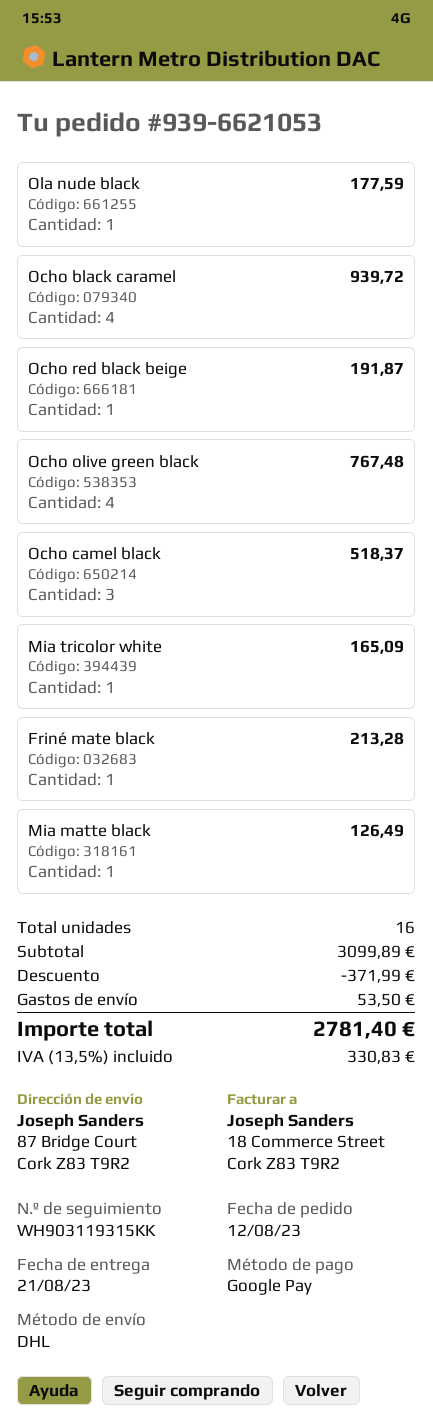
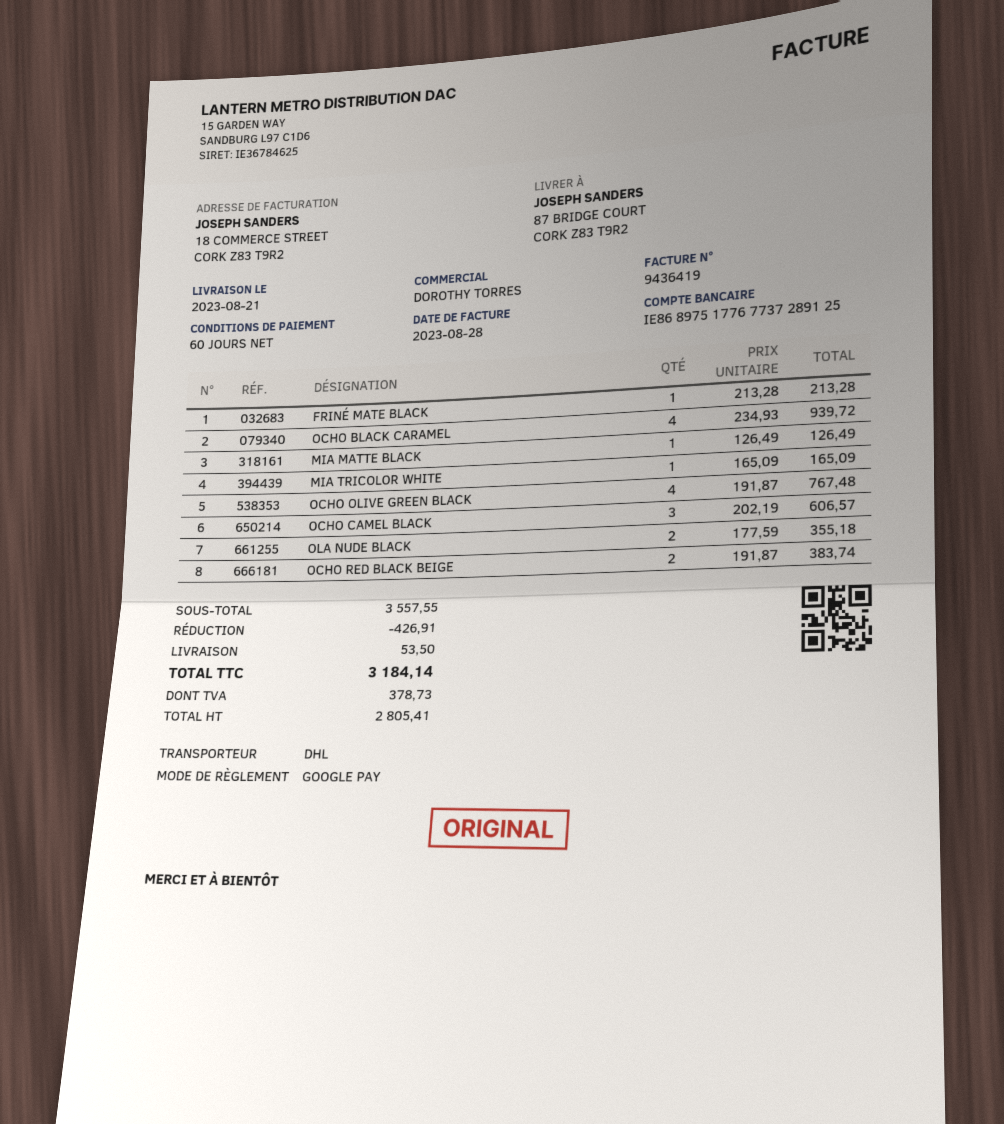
Ola nude black: 1 for 177.59 -> 2 for 355.18
Ocho red black beige: 1 for 191.87 -> 2 for 383.74
Ocho camel black: 3 for 518.37 -> 3 for 606.57
subtotal: 3099.89 -> 3557.55
discount: 371.99 -> 426.91
tax: 330.83 -> 378.73
total: 2781.40 -> 3184.14

